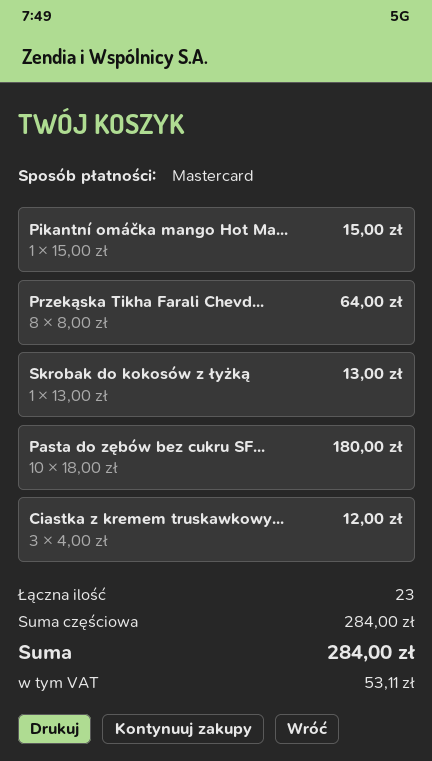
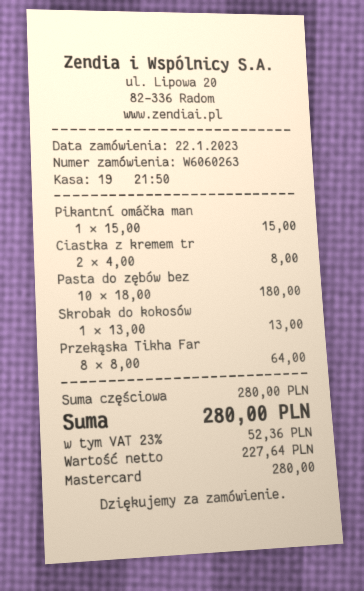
Ciastka z kremem truskawkowy...: 3 x 4.00 = 12.00 -> 2 x 4.00 = 8.00
subtotal: 284.00 -> 280.00
tax: 53.11 -> 52.36
total: 284.00 -> 280.00

